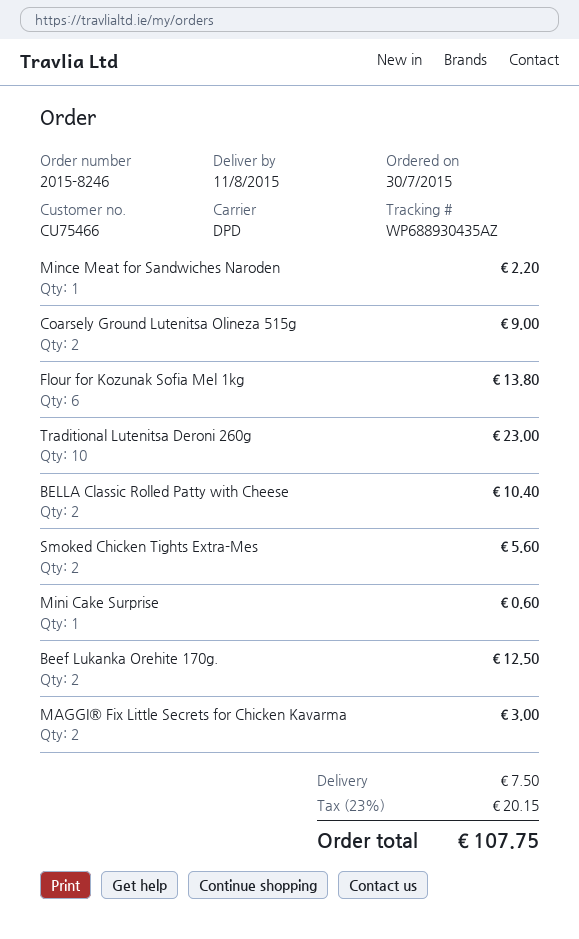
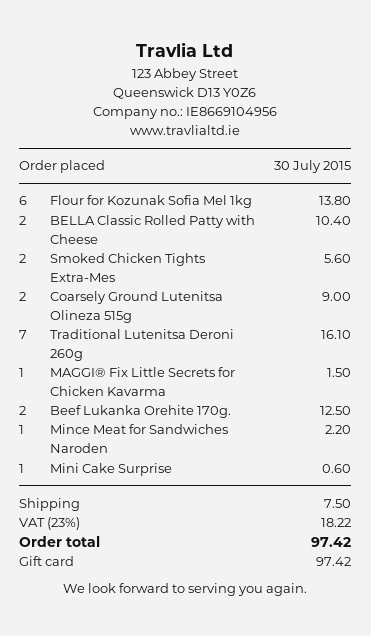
Traditional Lutenitsa Deroni 260g: 10 for 23.00 -> 7 for 16.10
MAGGI® Fix Little Secrets for Chicken Kavarma: 2 for 3.00 -> 1 for 1.50
tax: 23% = 20.15 -> 23% = 18.22
total: 107.75 -> 97.42

